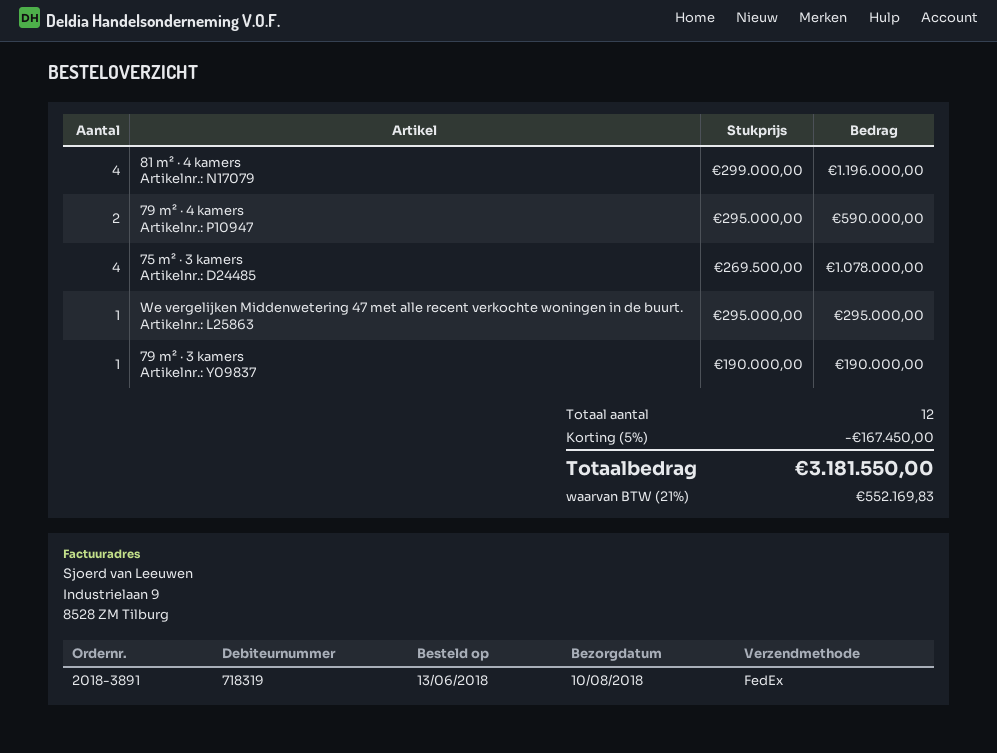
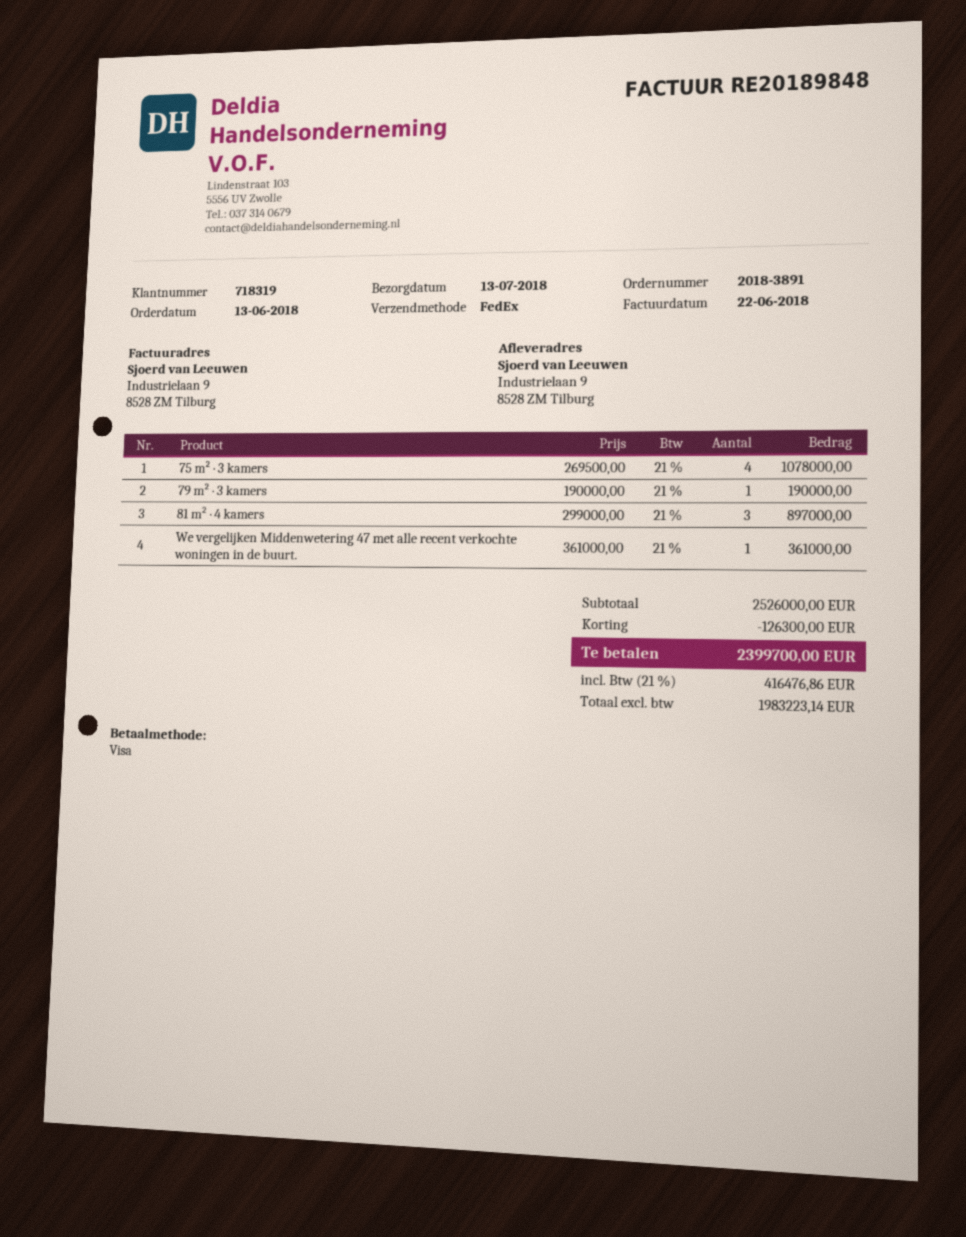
delivery date: 2018-08-10 -> 2018-07-13
81 m² · 4 kamers: 4 x 299000.00 = 1196000.00 -> 3 x 299000.00 = 897000.00
79 m² · 4 kamers: 2 x 295000.00 = 590000.00 -> none
We vergelijken Middenwetering 47 met alle recent verkochte woningen in de buurt.: 1 x 295000.00 = 295000.00 -> 1 x 361000.00 = 361000.00
discount: 167450.00 -> 126300.00
tax: 21% = 552169.83 -> 21% = 416476.86
total: 3181550.00 -> 2399700.00

